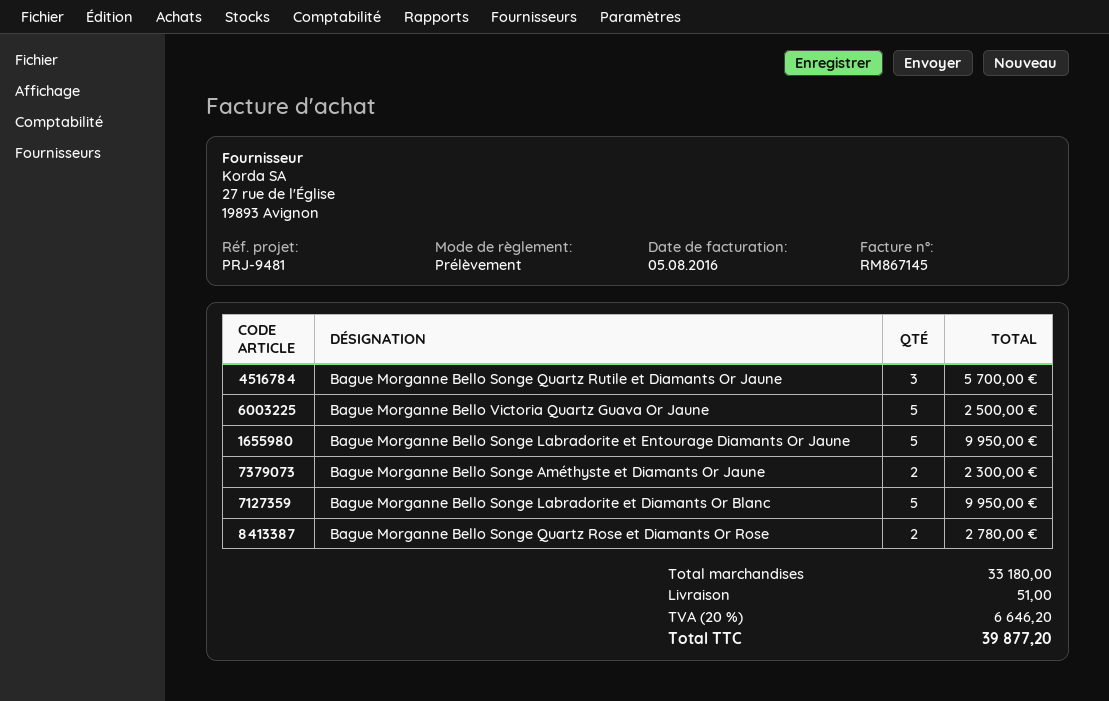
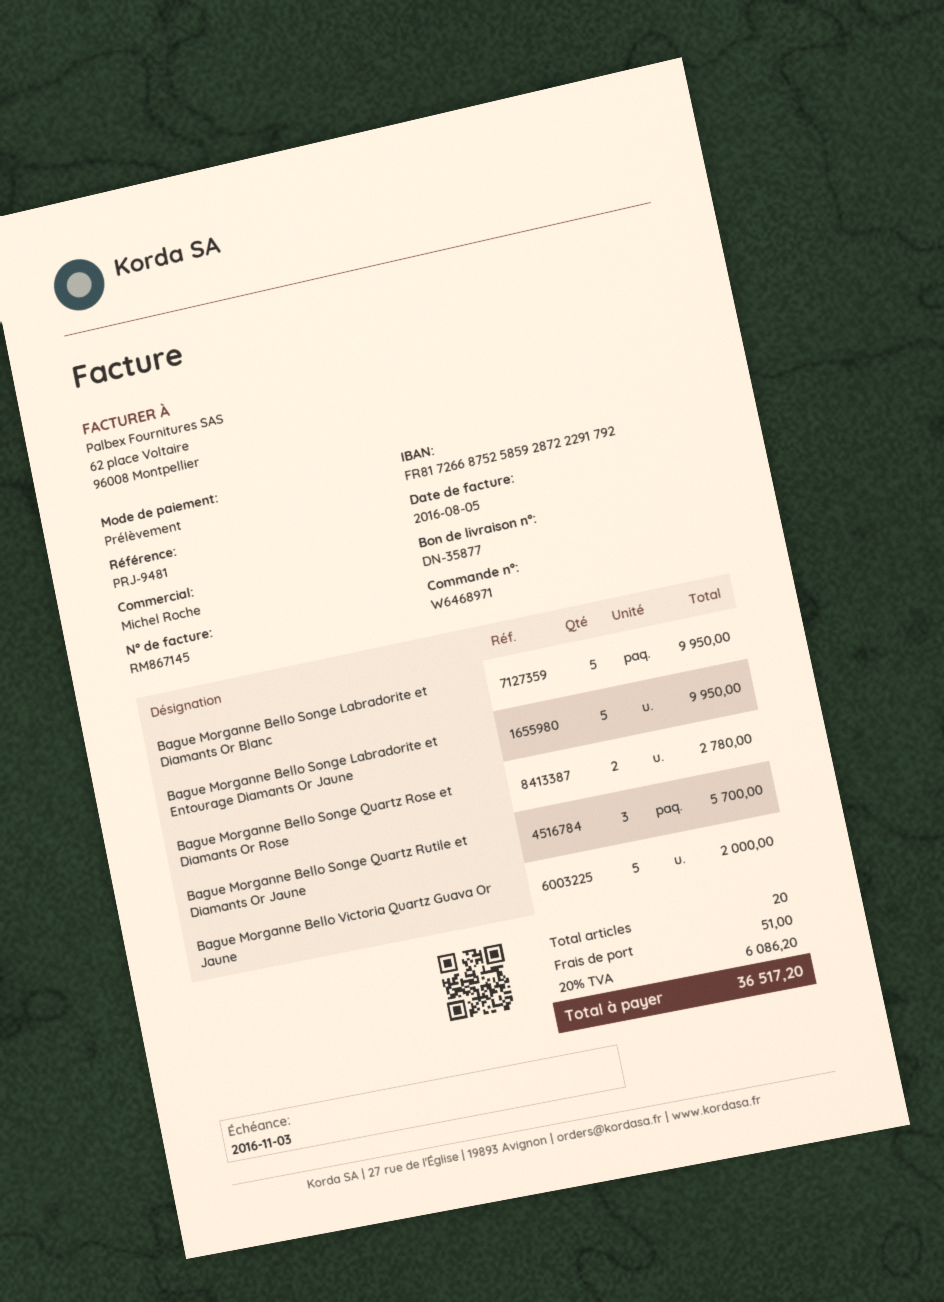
Bague Morganne Bello Victoria Quartz Guava Or Jaune: 5 for 2500.00 -> 5 for 2000.00
Bague Morganne Bello Songe Améthyste et Diamants Or Jaune: 2 for 2300.00 -> none
tax: 20% = 6646.20 -> 20% = 6086.20
total: 39877.20 -> 36517.20

